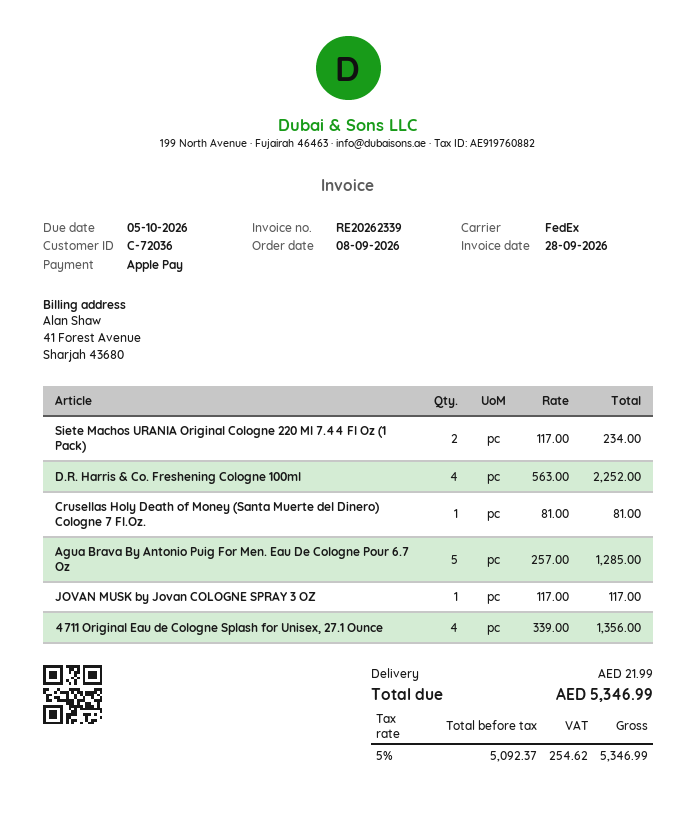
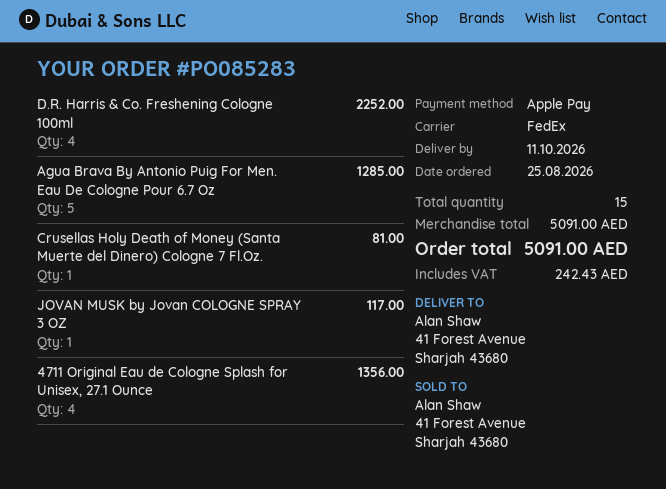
order date: 2026-09-08 -> 2026-08-25
Siete Machos URANIA Original Cologne 220 Ml 7.44 Fl Oz (1 Pack): 2 for 234.00 -> none
shipping: 21.99 -> none
tax: 254.62 -> 242.43
total: 5346.99 -> 5091.00

